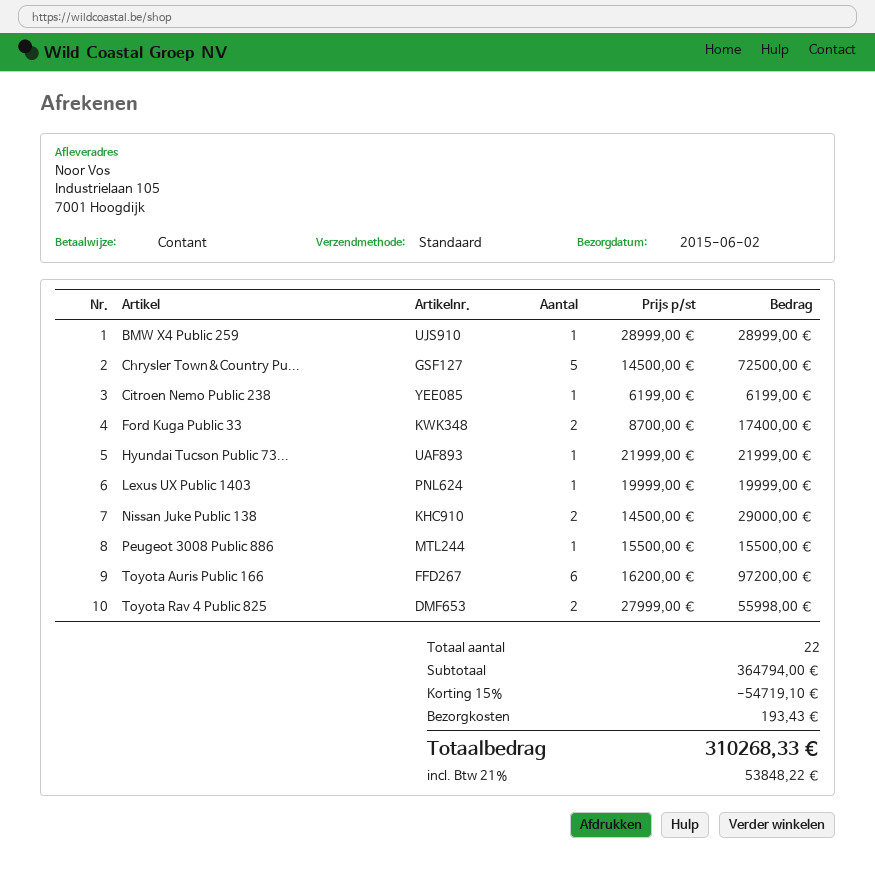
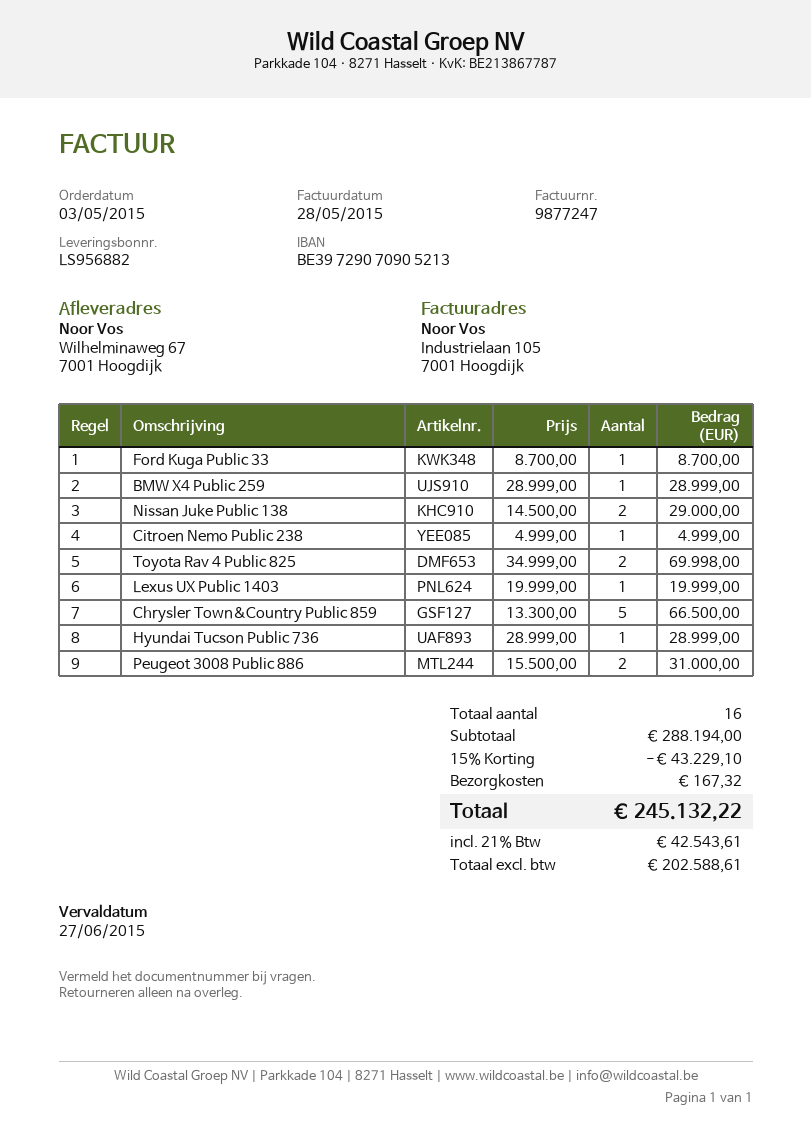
ship to: Industrielaan 105, 7001 Hoogdijk -> Wilhelminaweg 67, 7001 Hoogdijk
Chrysler Town&Country Pu...: 5 x 14500.00 = 72500.00 -> 5 x 13300.00 = 66500.00
Citroen Nemo Public 238: 1 x 6199.00 = 6199.00 -> 1 x 4999.00 = 4999.00
Ford Kuga Public 33: 2 x 8700.00 = 17400.00 -> 1 x 8700.00 = 8700.00
Hyundai Tucson Public 73...: 1 x 21999.00 = 21999.00 -> 1 x 28999.00 = 28999.00
Peugeot 3008 Public 886: 1 x 15500.00 = 15500.00 -> 2 x 15500.00 = 31000.00
Toyota Auris Public 166: 6 x 16200.00 = 97200.00 -> none
Toyota Rav 4 Public 825: 2 x 27999.00 = 55998.00 -> 2 x 34999.00 = 69998.00
total quantity: 22 -> 16
subtotal: 364794.00 -> 288194.00
discount: 15% = 54719.10 -> 15% = 43229.10
shipping: 193.43 -> 167.32
tax: 21% = 53848.22 -> 21% = 42543.61
total: 310268.33 -> 245132.22

